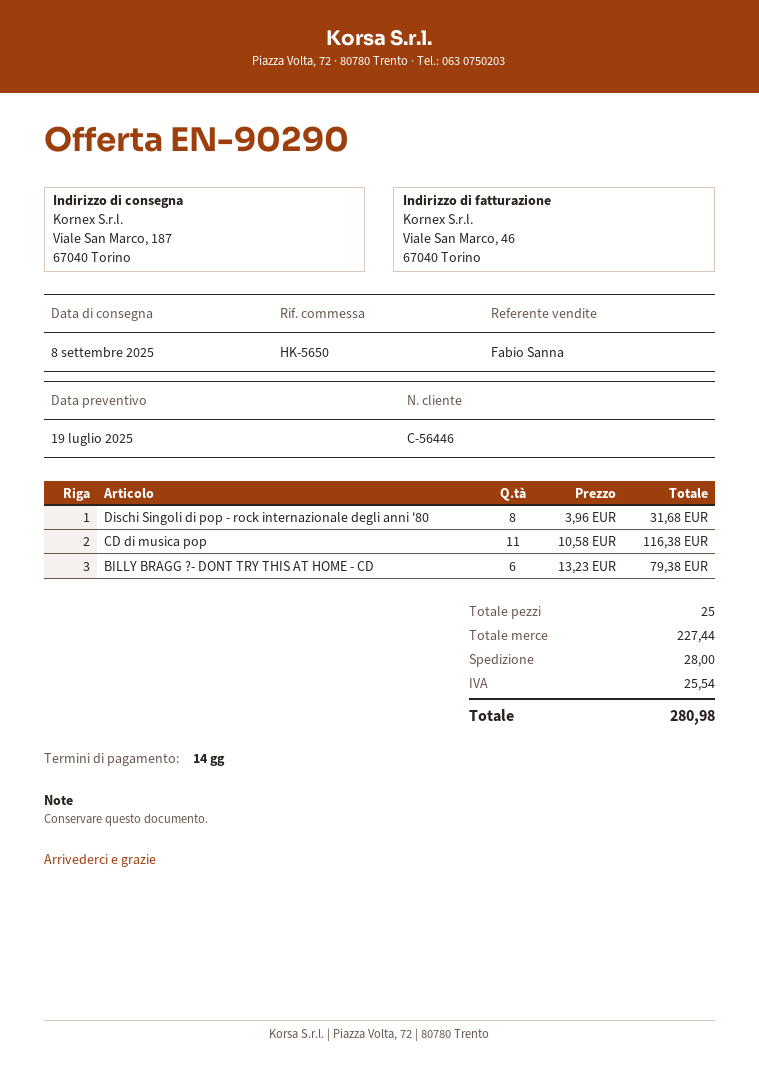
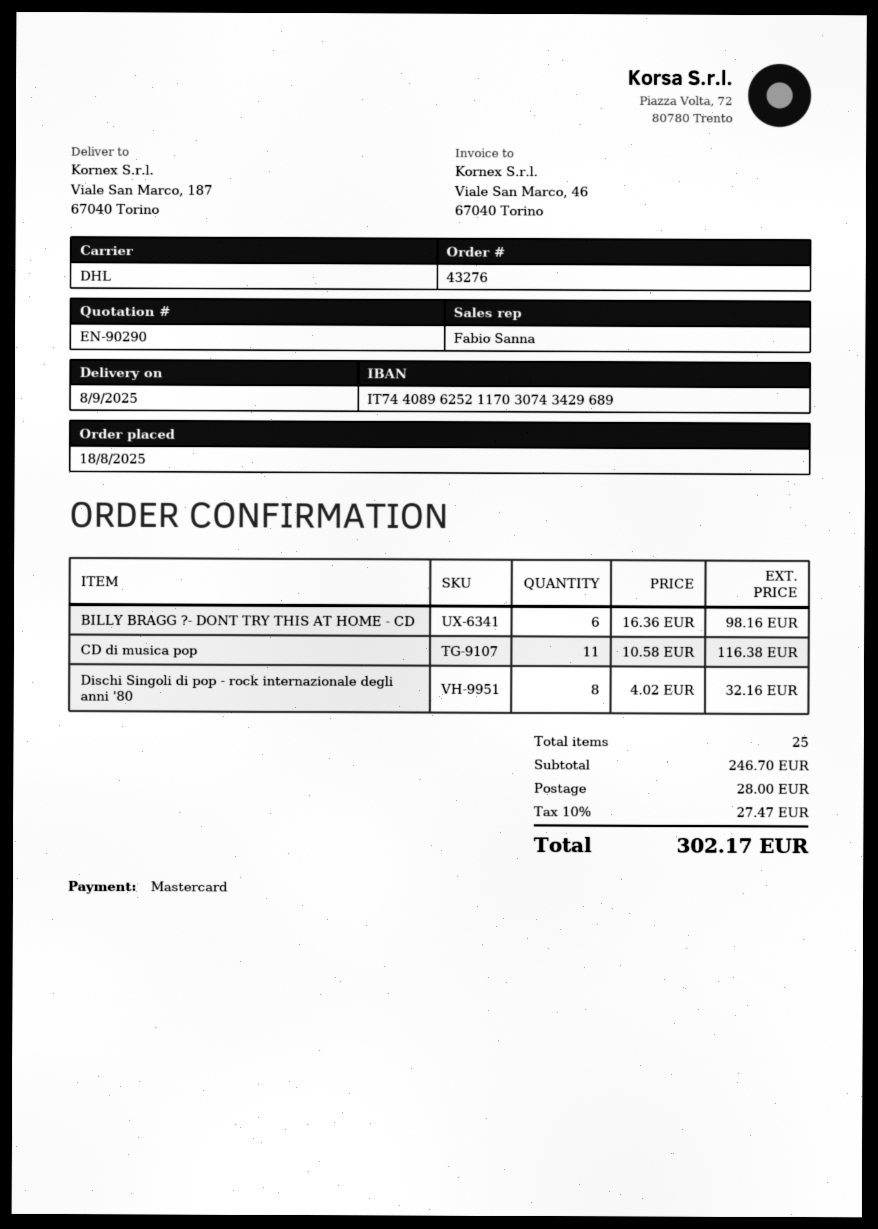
Dischi Singoli di pop - rock internazionale degli anni '80: 8 x 3.96 = 31.68 -> 8 x 4.02 = 32.16
BILLY BRAGG ?- DONT TRY THIS AT HOME - CD: 6 x 13.23 = 79.38 -> 6 x 16.36 = 98.16
subtotal: 227.44 -> 246.70
tax: 25.54 -> 27.47
total: 280.98 -> 302.17

